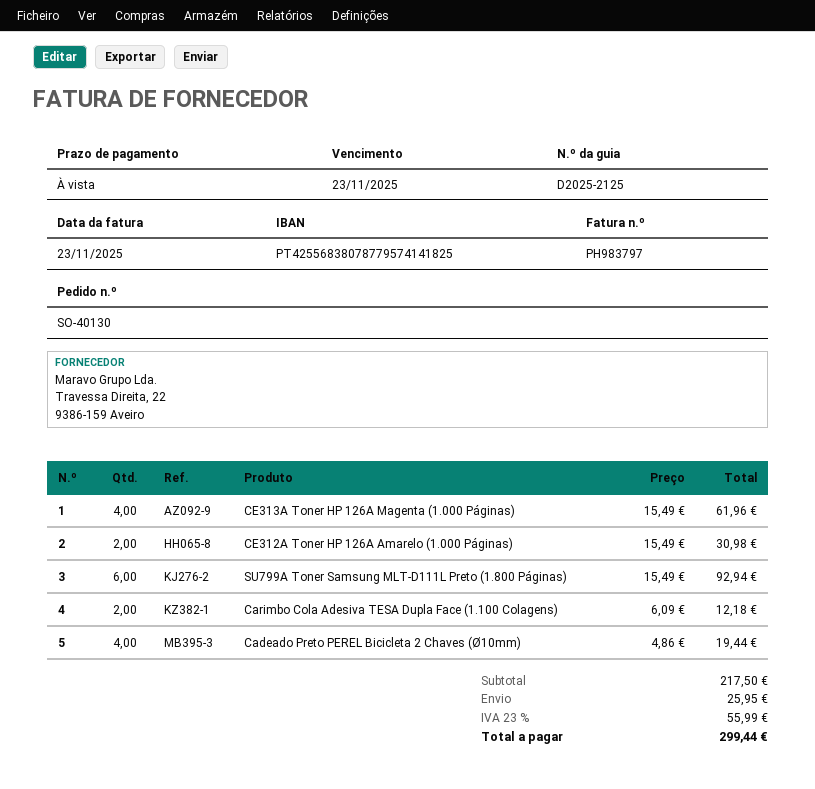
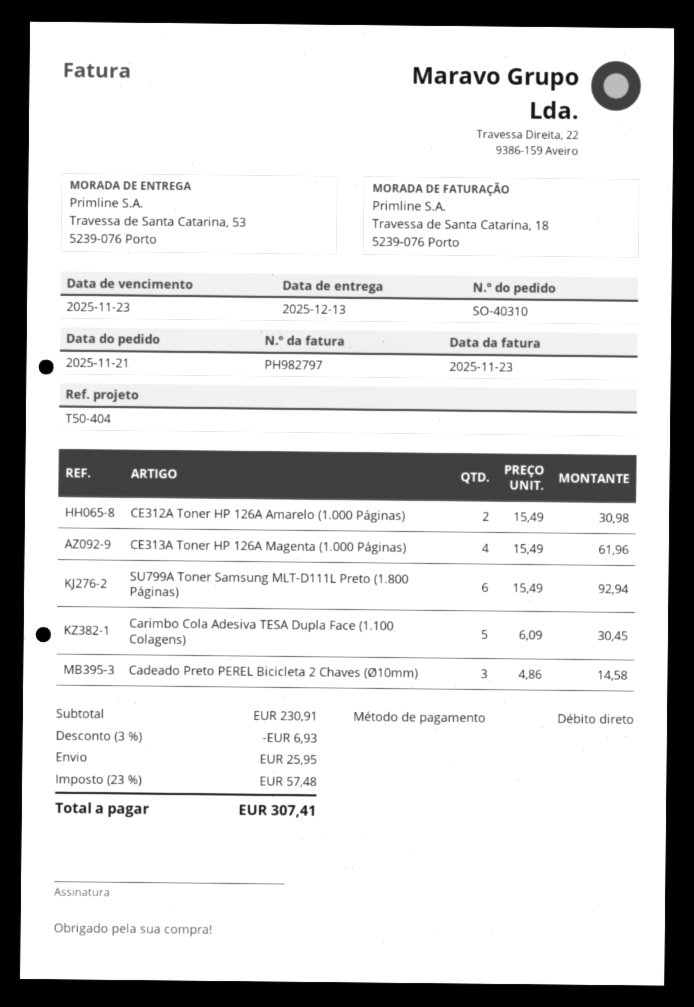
order number: SO-40130 -> SO-40310
invoice number: PH983797 -> PH982797
Carimbo Cola Adesiva TESA Dupla Face (1.100 Colagens): 2 x 6.09 = 12.18 -> 5 x 6.09 = 30.45
Cadeado Preto PEREL Bicicleta 2 Chaves (Ø10mm): 4 x 4.86 = 19.44 -> 3 x 4.86 = 14.58
subtotal: 217.50 -> 230.91
discount: none -> 3% = 6.93
tax: 23% = 55.99 -> 23% = 57.48
total: 299.44 -> 307.41

